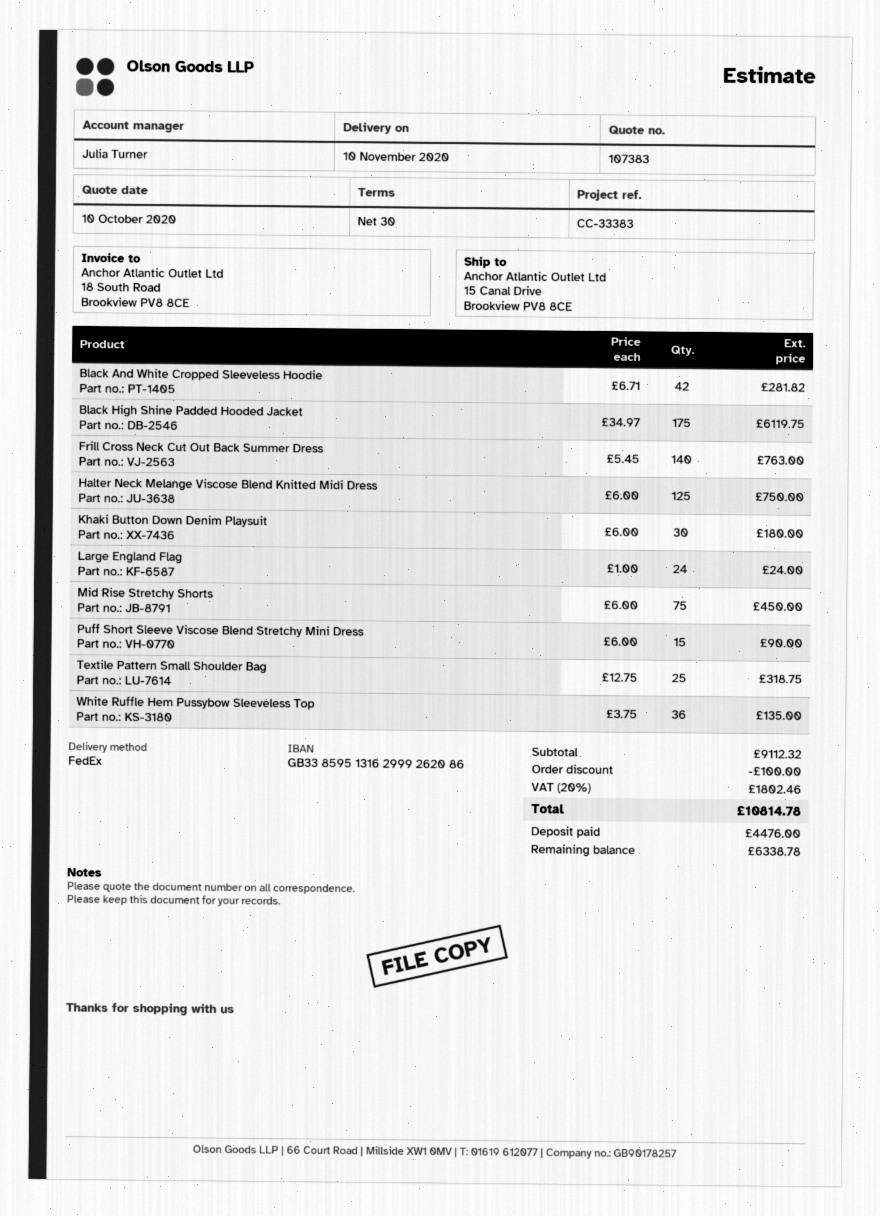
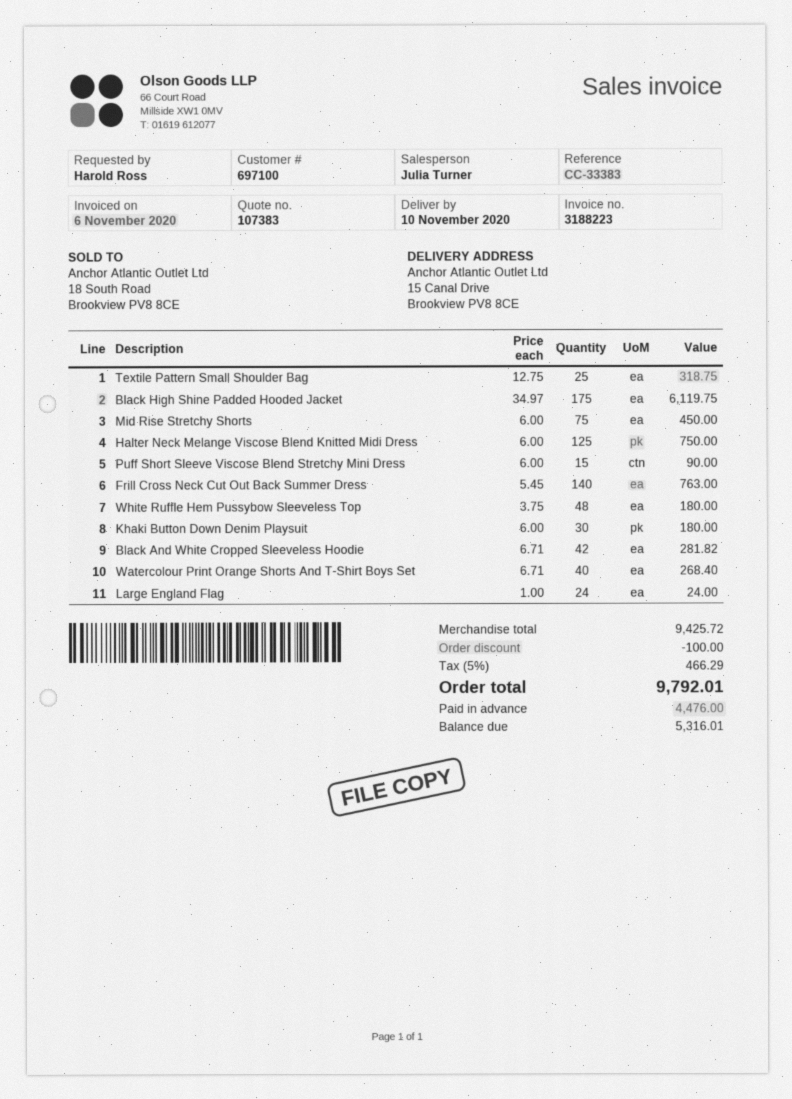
White Ruffle Hem Pussybow Sleeveless Top: 36 x 3.75 = 135.00 -> 48 x 3.75 = 180.00
Watercolour Print Orange Shorts And T-Shirt Boys Set: none -> 40 x 6.71 = 268.40
subtotal: 9112.32 -> 9425.72
tax: 20% = 1802.46 -> 5% = 466.29
total: 10814.78 -> 9792.01
balance: 6338.78 -> 5316.01

